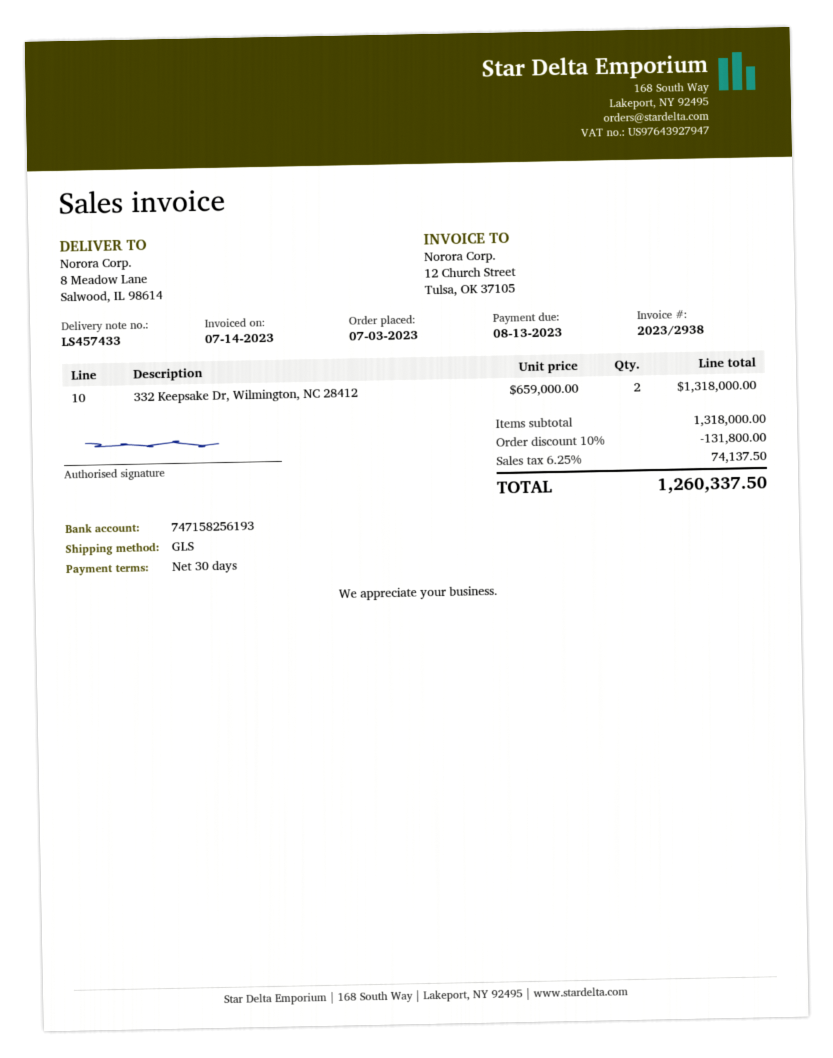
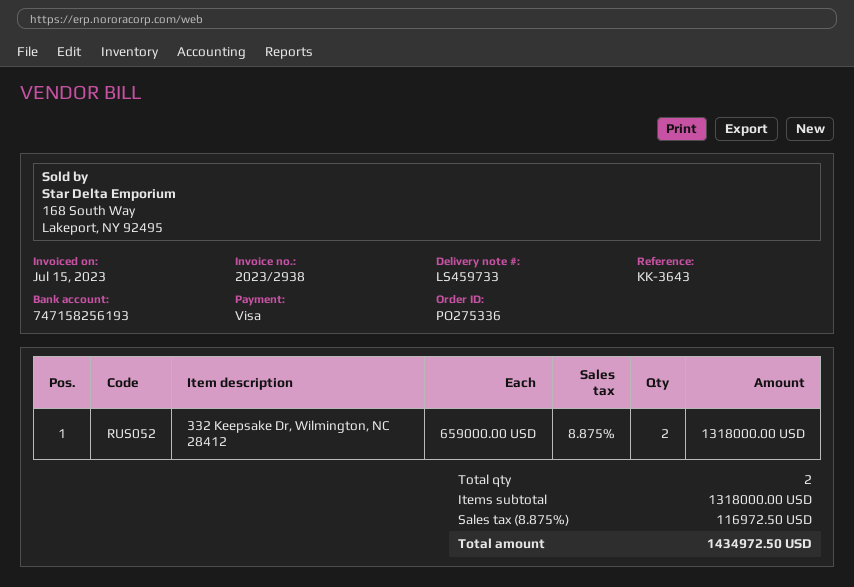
delivery note number: LS457433 -> LS459733
invoice date: 2023-07-14 -> 2023-07-15
discount: 10% = 131800.00 -> none
tax: 6.25% = 74137.50 -> 8.875% = 116972.50
total: 1260337.50 -> 1434972.50

